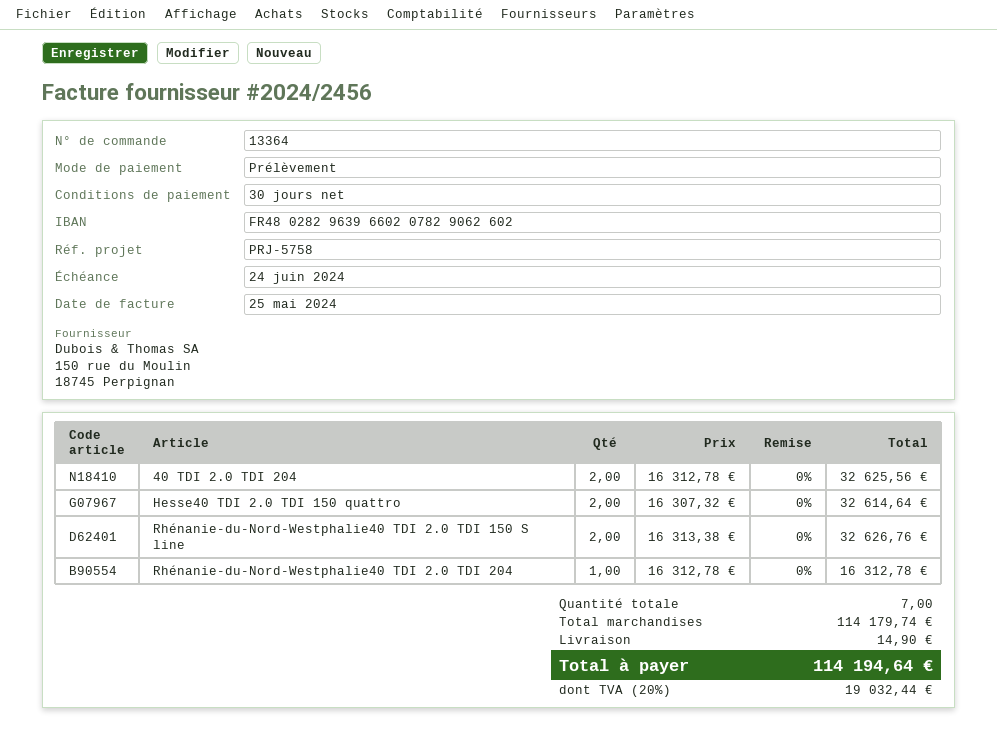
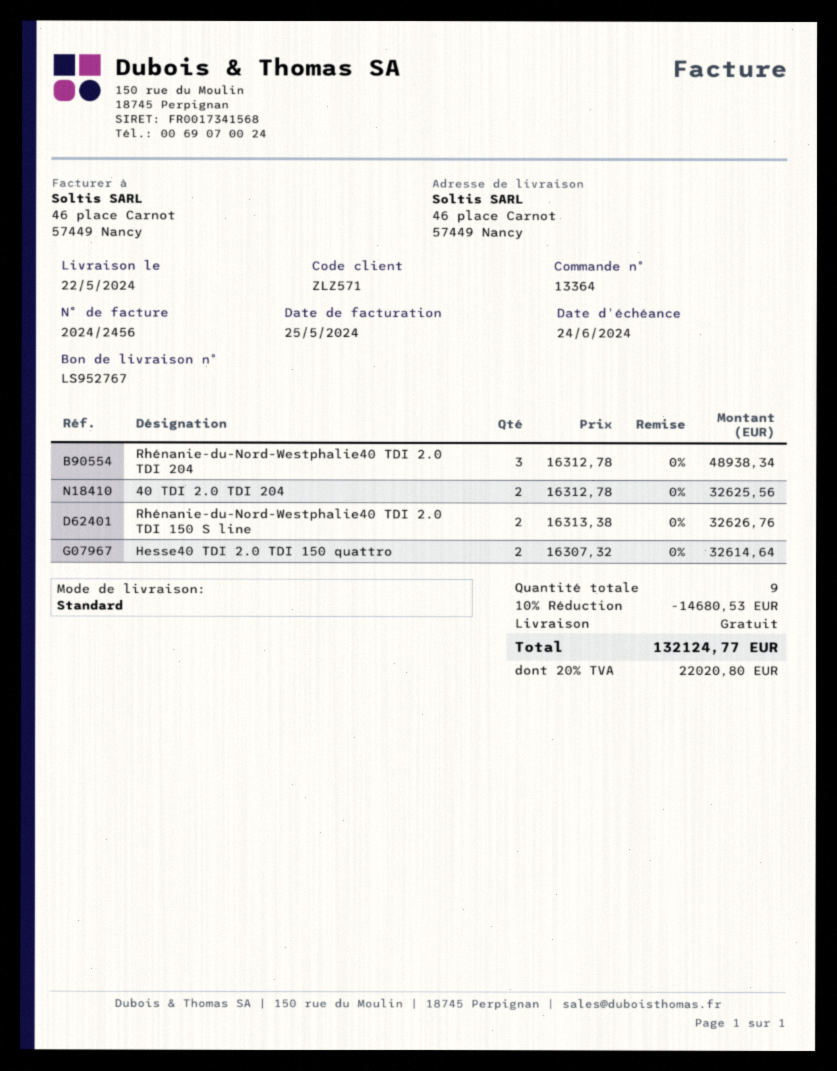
Rhénanie-du-Nord-Westphalie40 TDI 2.0 TDI 204: 1 x 16312.78 = 16312.78 -> 3 x 16312.78 = 48938.34
total quantity: 7 -> 9
discount: none -> 10% = 14680.53
shipping: 14.90 -> 0.00
tax: 20% = 19032.44 -> 20% = 22020.80
total: 114194.64 -> 132124.77

